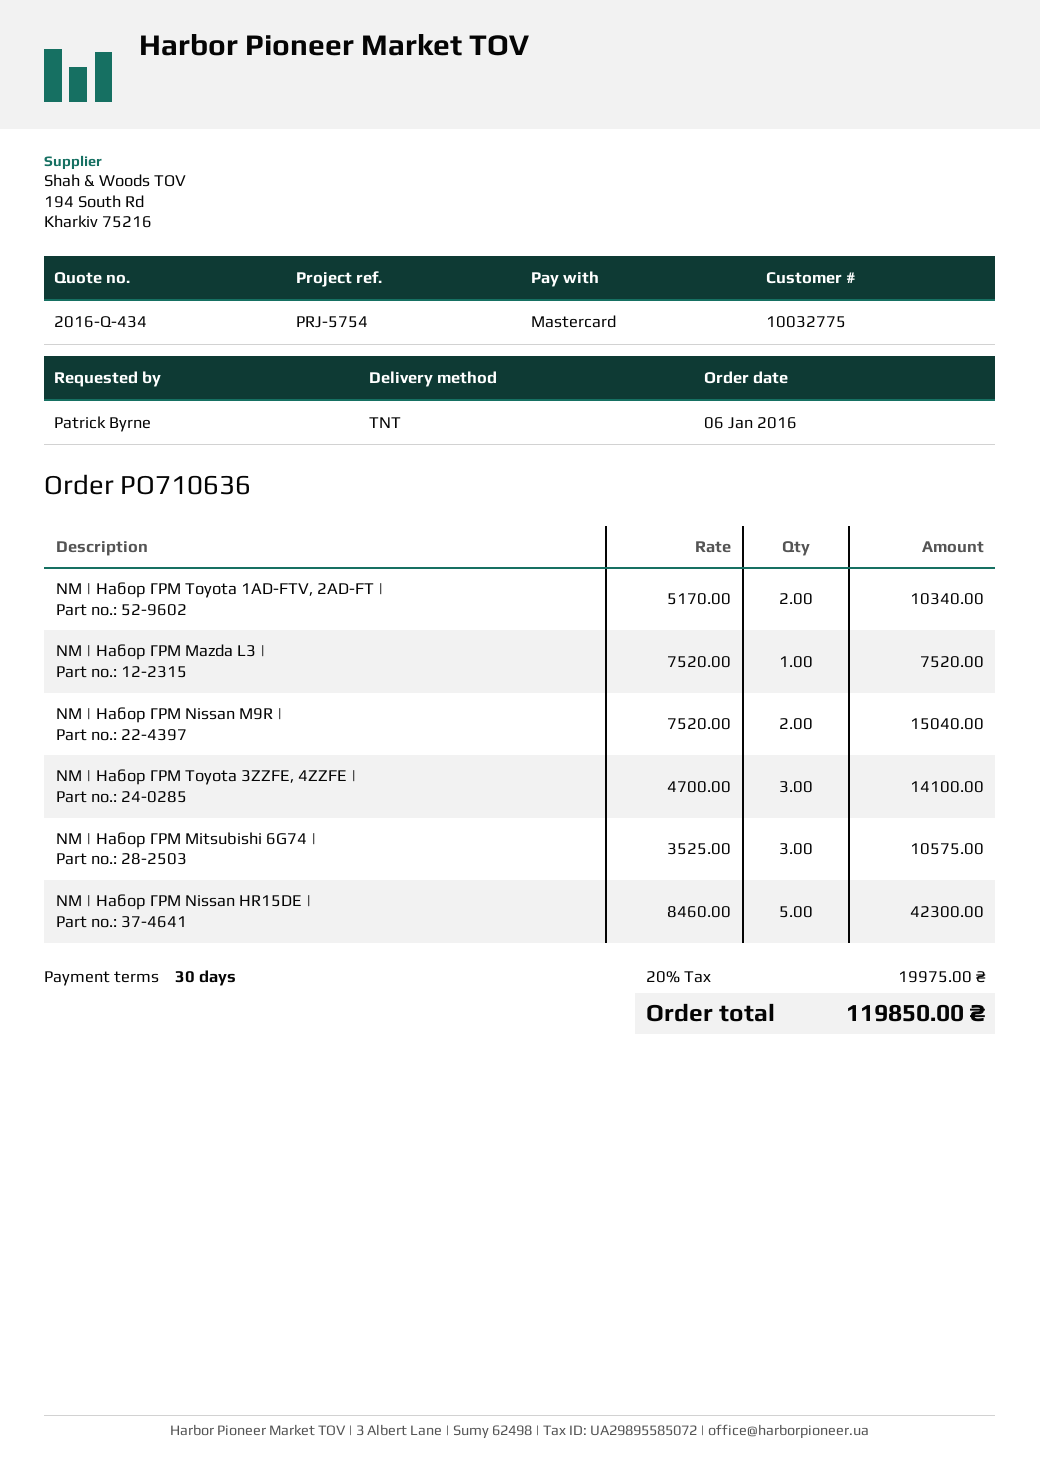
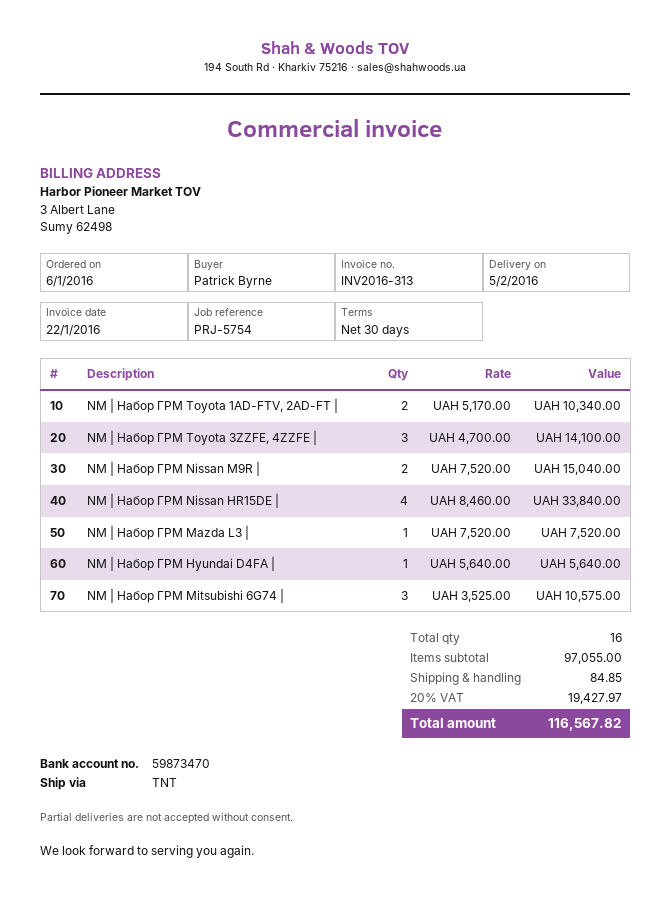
NM | Набор ГРМ Nissan HR15DE |: 5 x 8460.00 = 42300.00 -> 4 x 8460.00 = 33840.00
NM | Набор ГРМ Hyundai D4FA |: none -> 1 x 5640.00 = 5640.00
shipping: none -> 84.85
tax: 20% = 19975.00 -> 20% = 19427.97
total: 119850.00 -> 116567.82

